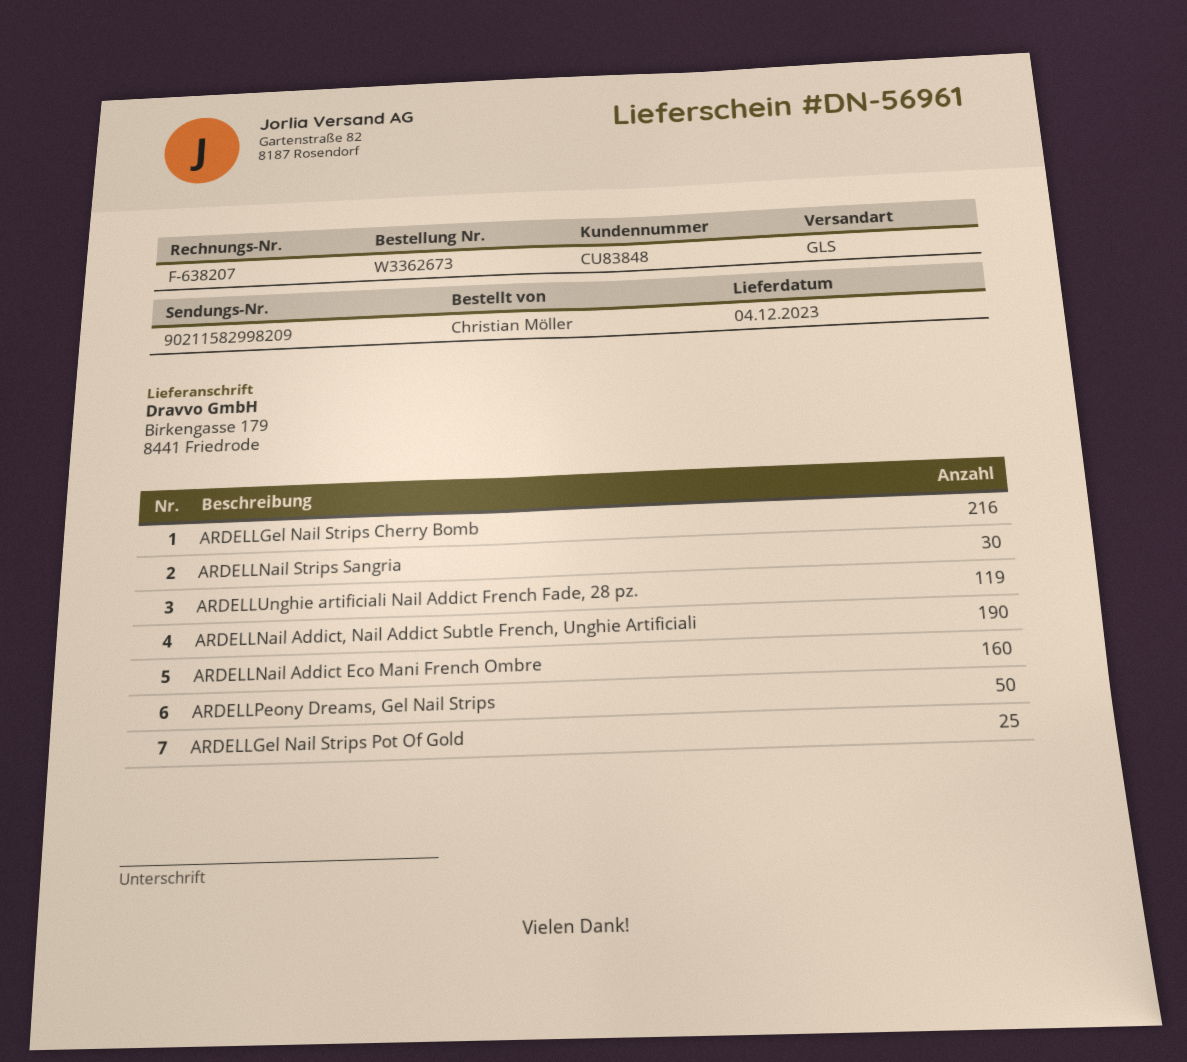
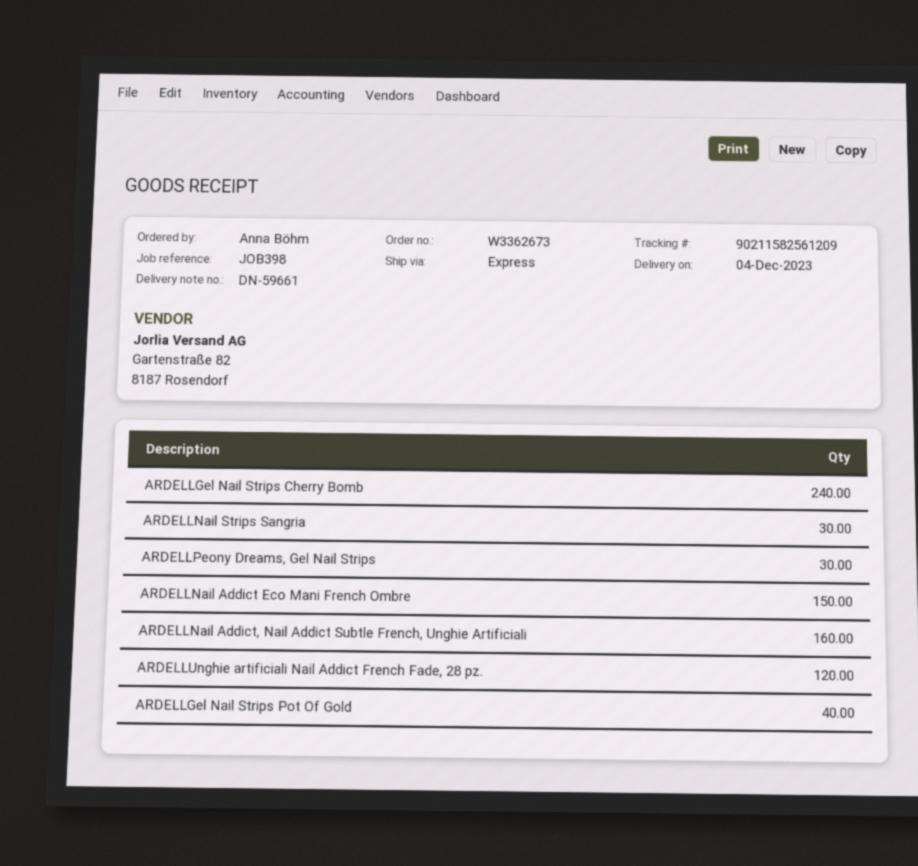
delivery note number: DN-56961 -> DN-59661
ordered by: Christian Möller -> Anna Böhm
shipping method: GLS -> express
tracking number: 90211582998209 -> 90211582561209
ARDELLGel Nail Strips Cherry Bomb: 216 -> 240
ARDELLUnghie artificiali Nail Addict French Fade, 28 pz.: 119 -> 120
ARDELLNail Addict, Nail Addict Subtle French, Unghie Artificiali: 190 -> 160
ARDELLNail Addict Eco Mani French Ombre: 160 -> 150
ARDELLPeony Dreams, Gel Nail Strips: 50 -> 30
ARDELLGel Nail Strips Pot Of Gold: 25 -> 40

